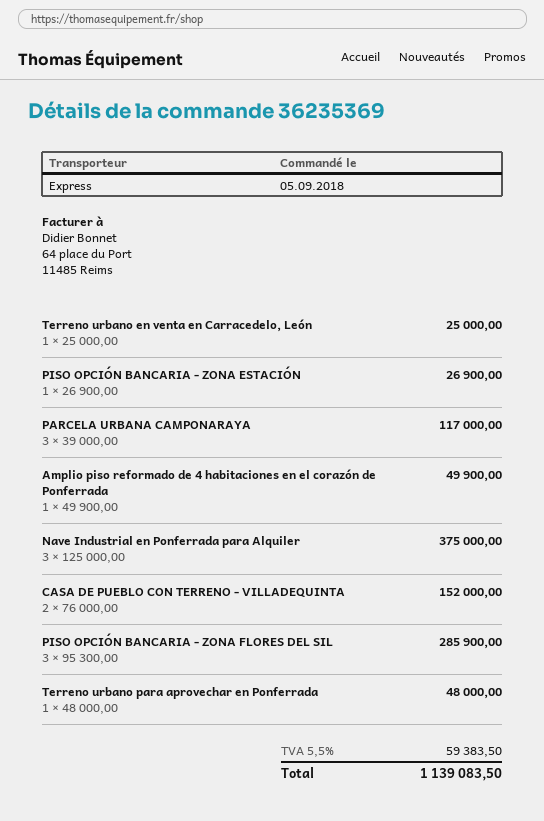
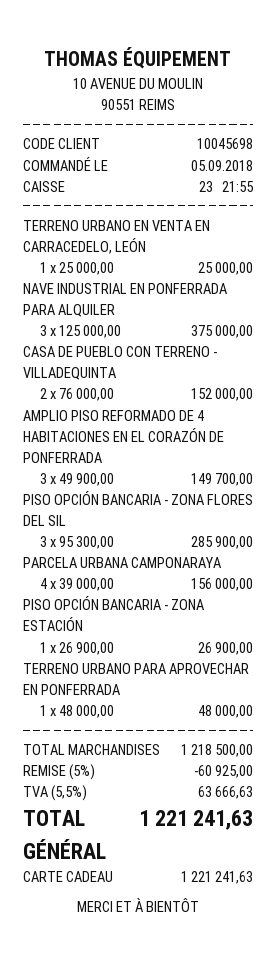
PARCELA URBANA CAMPONARAYA: 3 x 39000.00 = 117000.00 -> 4 x 39000.00 = 156000.00
Amplio piso reformado de 4 habitaciones en el corazón de Ponferrada: 1 x 49900.00 = 49900.00 -> 3 x 49900.00 = 149700.00
discount: none -> 5% = 60925.00
tax: 5.5% = 59383.50 -> 5.5% = 63666.63
total: 1139083.50 -> 1221241.63

